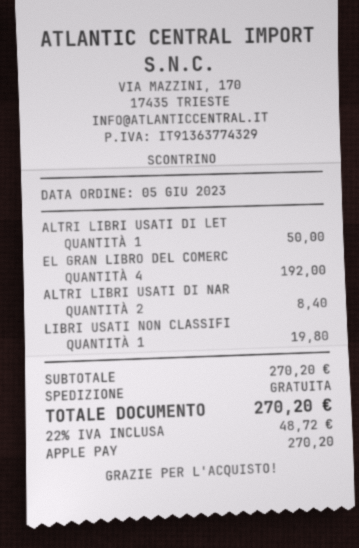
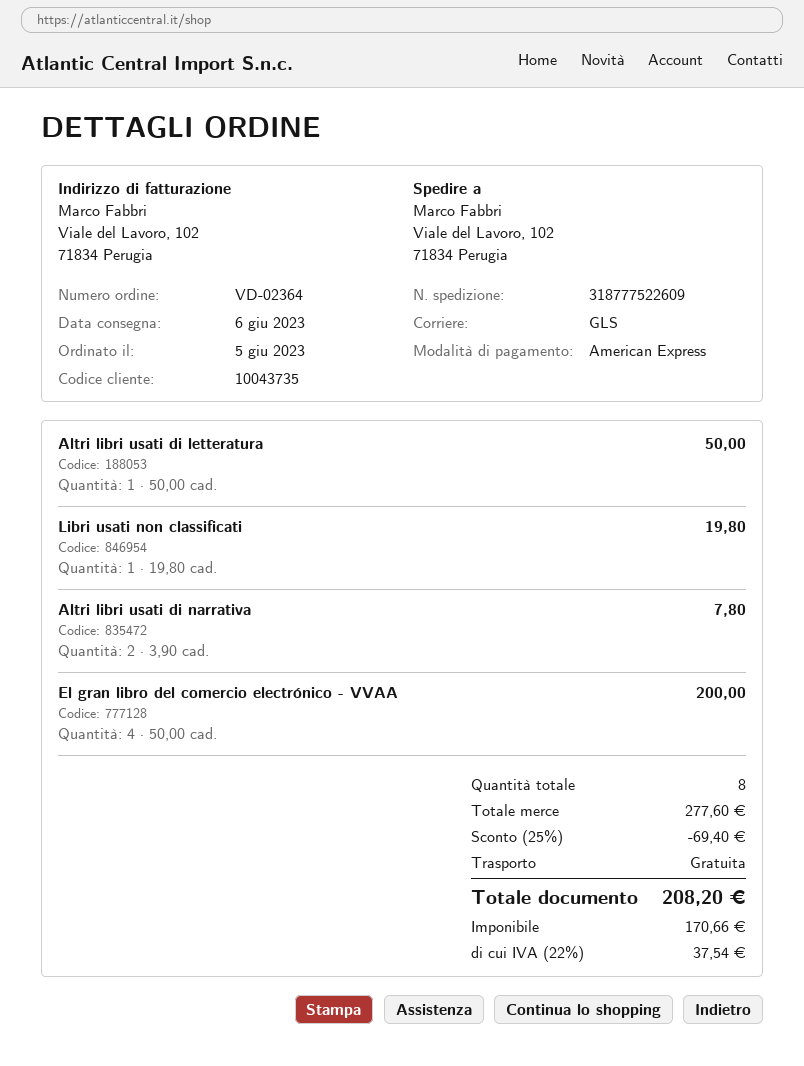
payment method: Apple Pay -> American Express
EL GRAN LIBRO DEL COMERC: 4 for 192.00 -> 4 for 200.00
ALTRI LIBRI USATI DI NAR: 2 for 8.40 -> 2 for 7.80
subtotal: 270.20 -> 277.60
discount: none -> 25% = 69.40
tax: 22% = 48.72 -> 22% = 37.54
total: 270.20 -> 208.20

